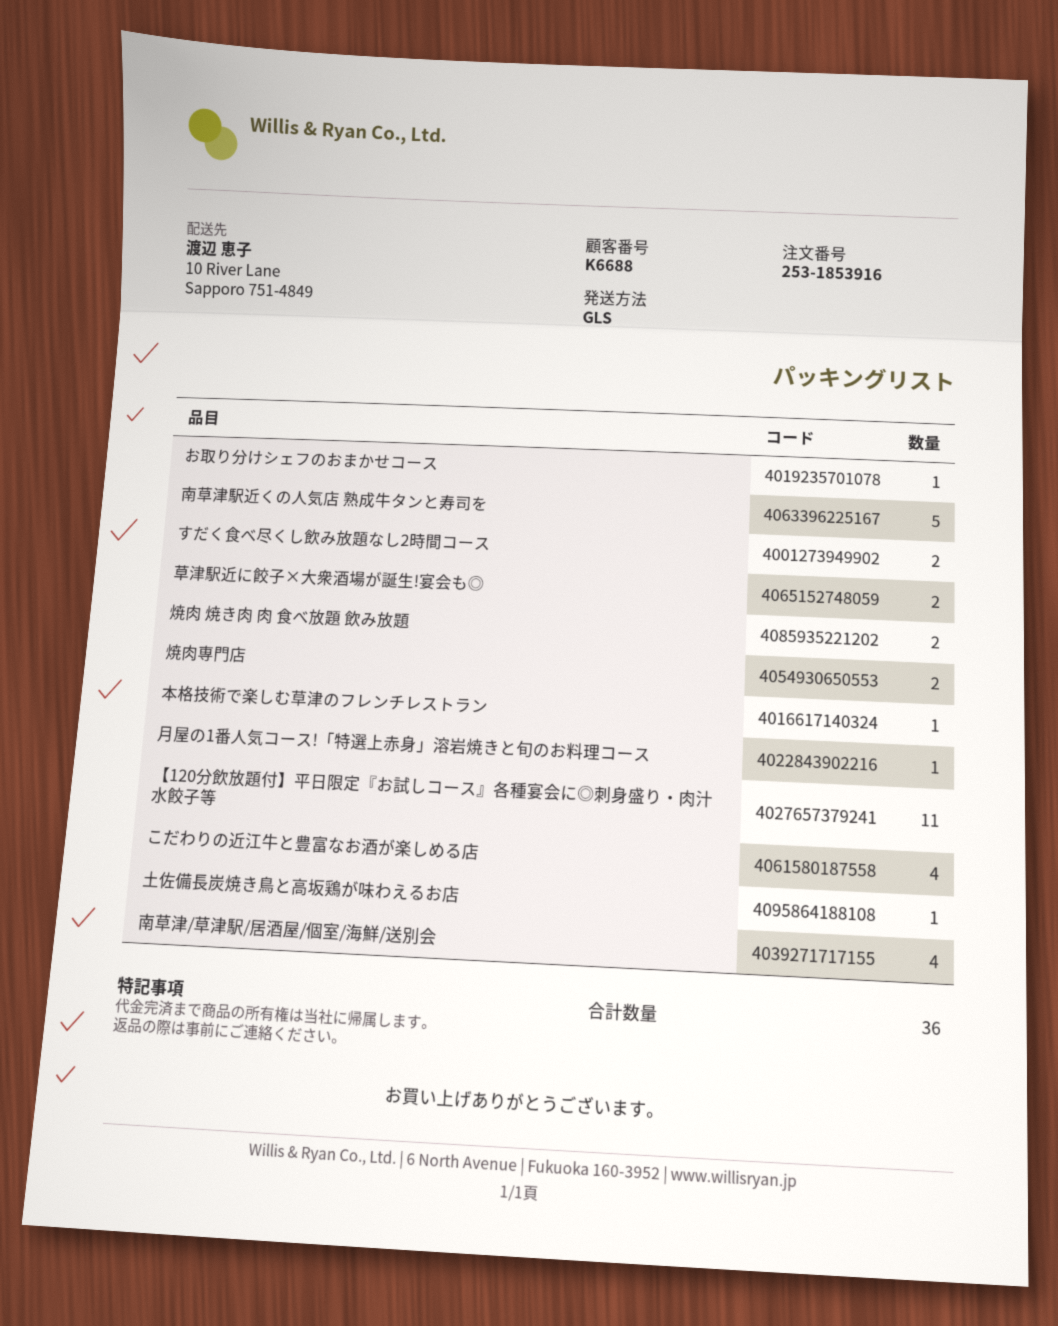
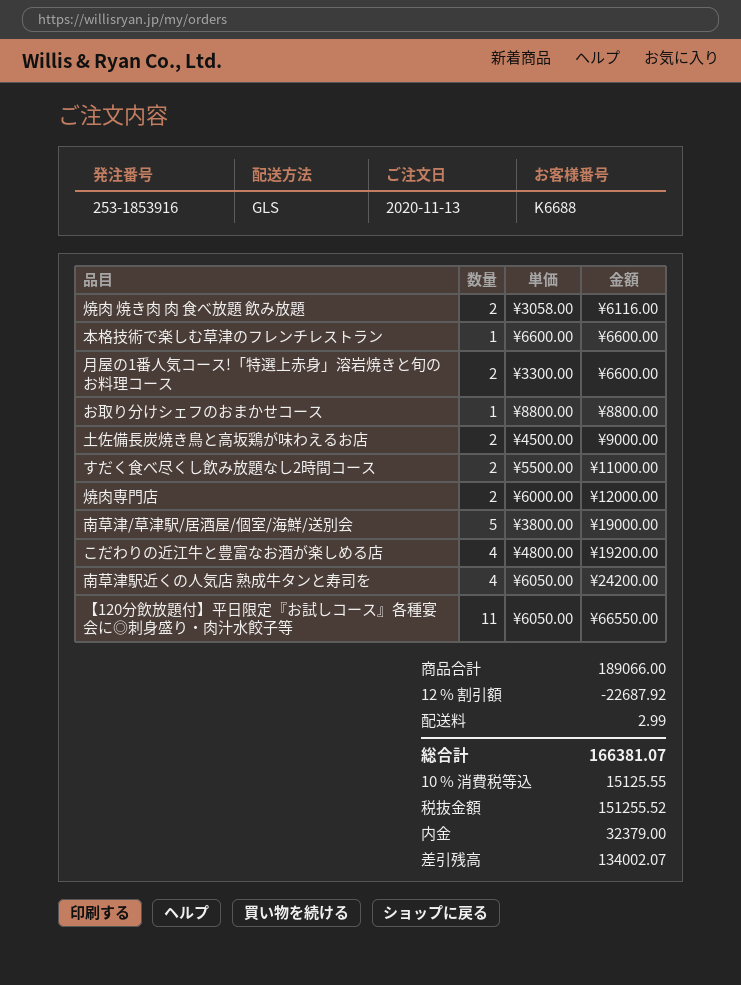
南草津駅近くの人気店 熟成牛タンと寿司を: 5 -> 4
草津駅近に餃子×大衆酒場が誕生!宴会も◎: 2 -> none
月屋の1番人気コース!「特選上赤身」溶岩焼きと旬のお料理コース: 1 -> 2
土佐備長炭焼き鳥と高坂鶏が味わえるお店: 1 -> 2
南草津/草津駅/居酒屋/個室/海鮮/送別会: 4 -> 5

